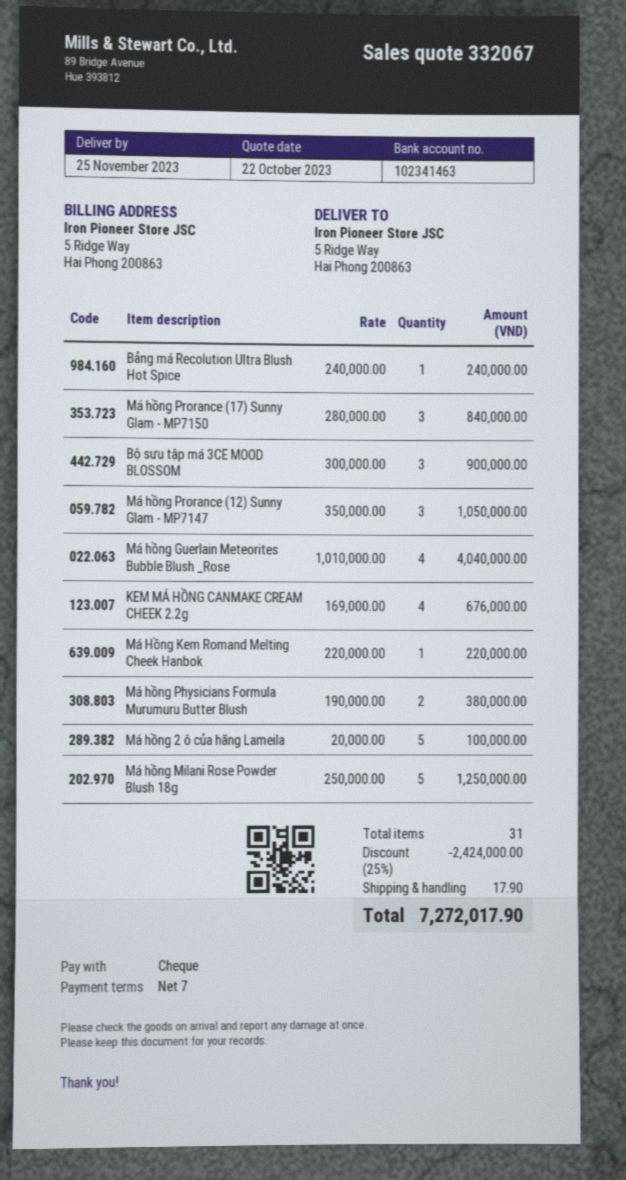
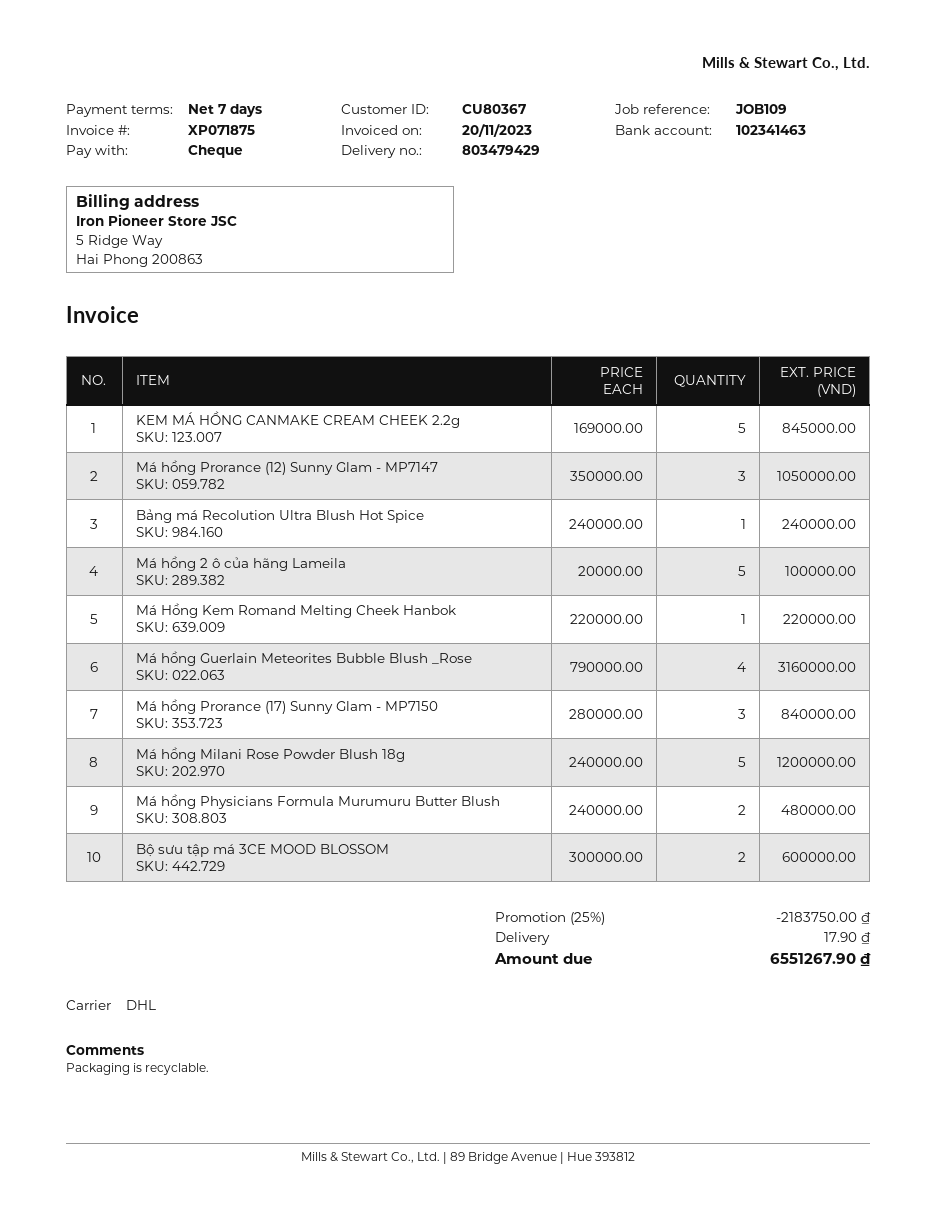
Bộ sưu tập má 3CE MOOD BLOSSOM: 3 x 300000.00 = 900000.00 -> 2 x 300000.00 = 600000.00
Má hồng Guerlain Meteorites Bubble Blush _Rose: 4 x 1010000.00 = 4040000.00 -> 4 x 790000.00 = 3160000.00
KEM MÁ HỒNG CANMAKE CREAM CHEEK 2.2g: 4 x 169000.00 = 676000.00 -> 5 x 169000.00 = 845000.00
Má hồng Physicians Formula Murumuru Butter Blush: 2 x 190000.00 = 380000.00 -> 2 x 240000.00 = 480000.00
Má hồng Milani Rose Powder Blush 18g: 5 x 250000.00 = 1250000.00 -> 5 x 240000.00 = 1200000.00
discount: 25% = 2424000.00 -> 25% = 2183750.00
total: 7272017.90 -> 6551267.90

